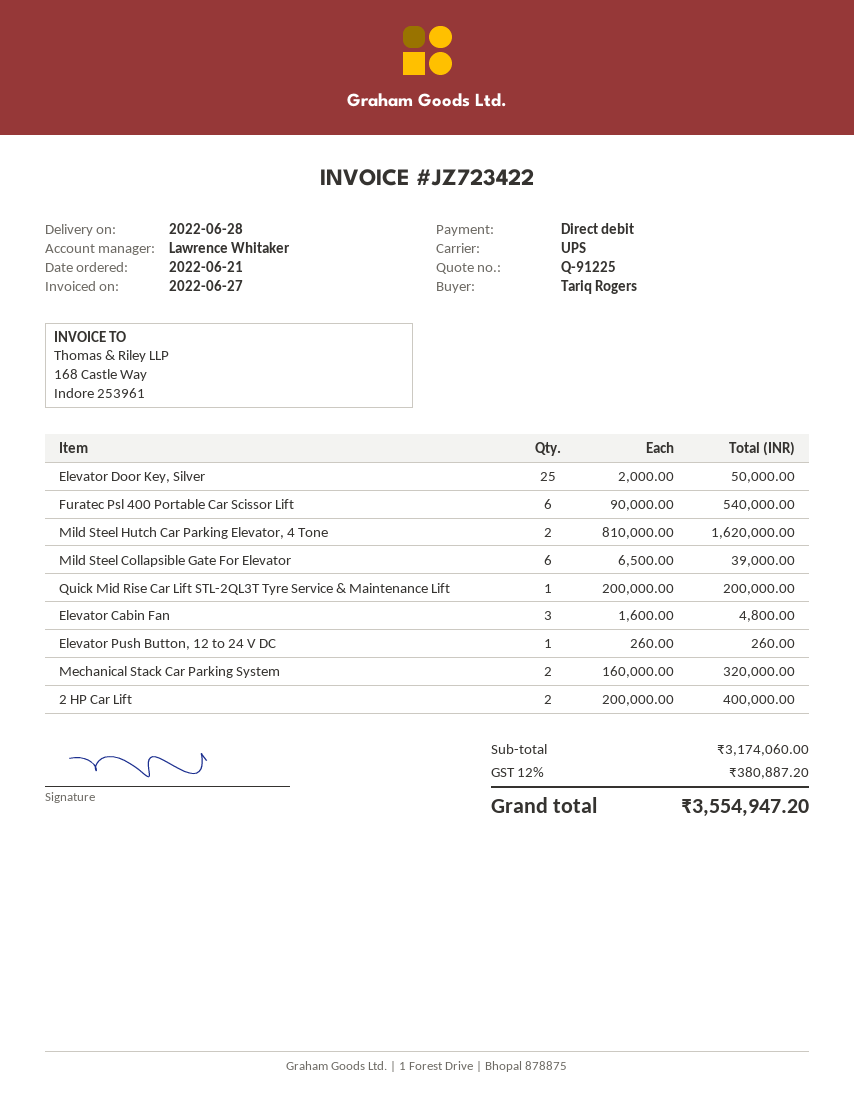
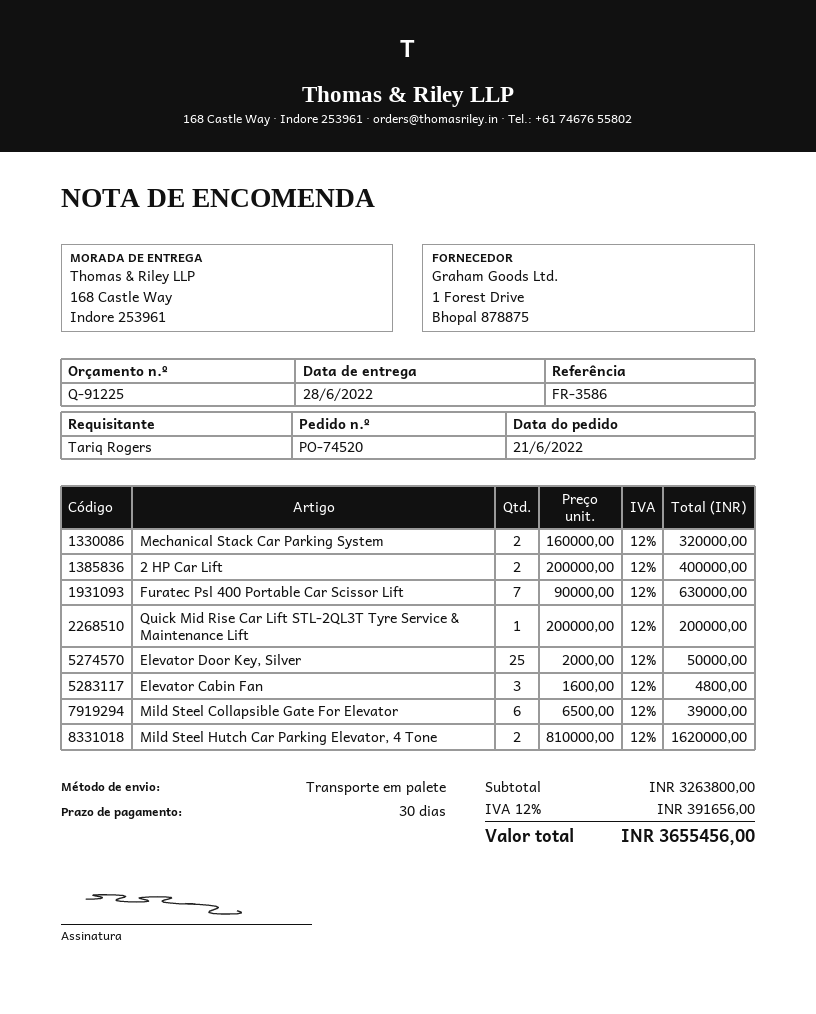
shipping method: UPS -> pallet freight
Furatec Psl 400 Portable Car Scissor Lift: 6 x 90000.00 = 540000.00 -> 7 x 90000.00 = 630000.00
Elevator Push Button, 12 to 24 V DC: 1 x 260.00 = 260.00 -> none
subtotal: 3174060.00 -> 3263800.00
tax: 12% = 380887.20 -> 12% = 391656.00
total: 3554947.20 -> 3655456.00

